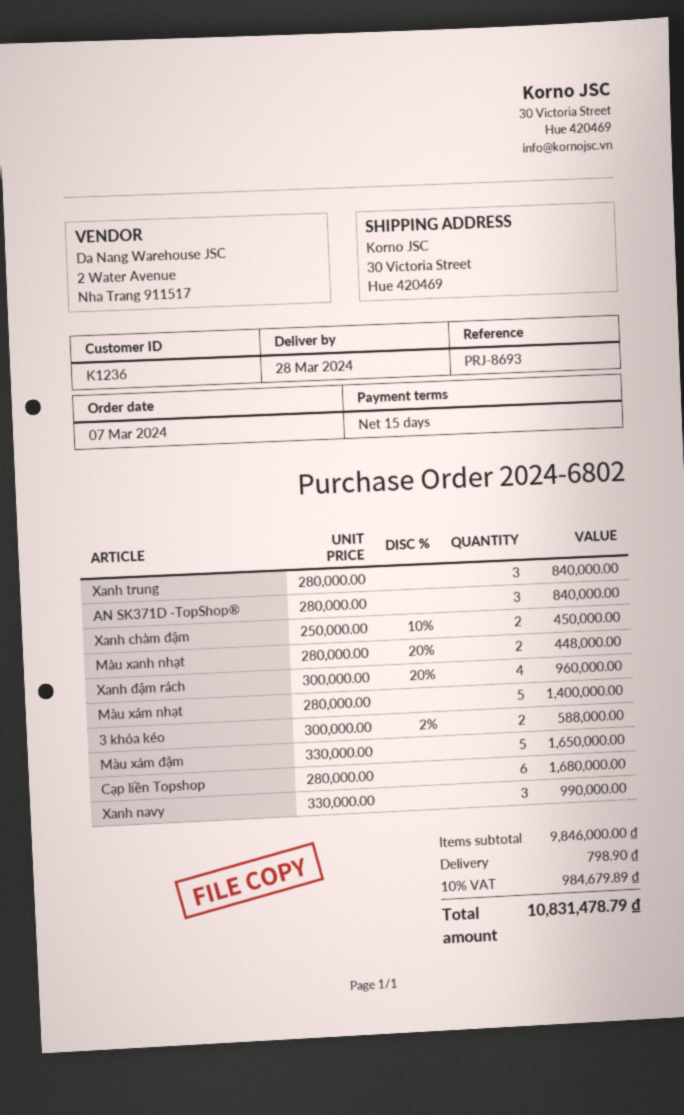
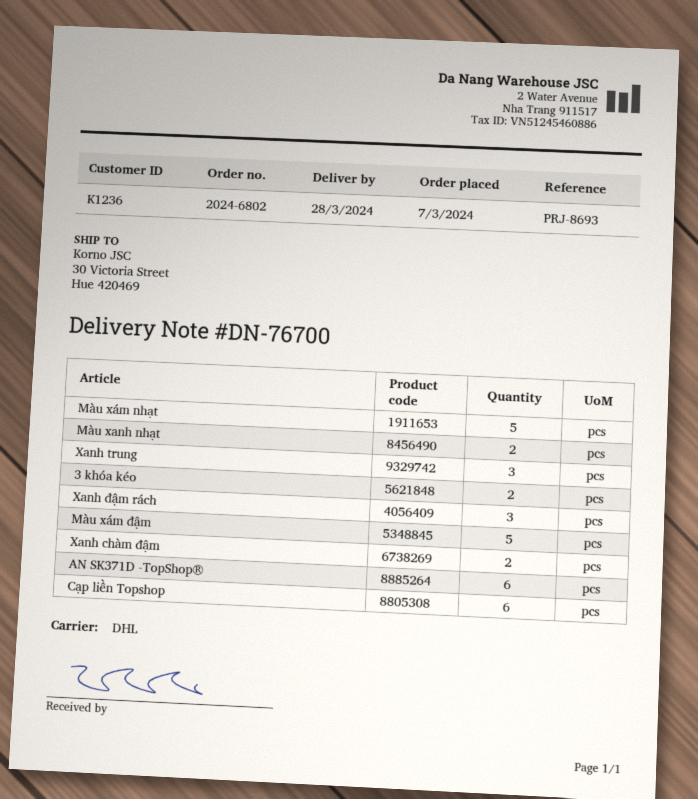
AN SK371D -TopShop®: 3 -> 6
Xanh đậm rách: 4 -> 3
Xanh navy: 3 -> none

